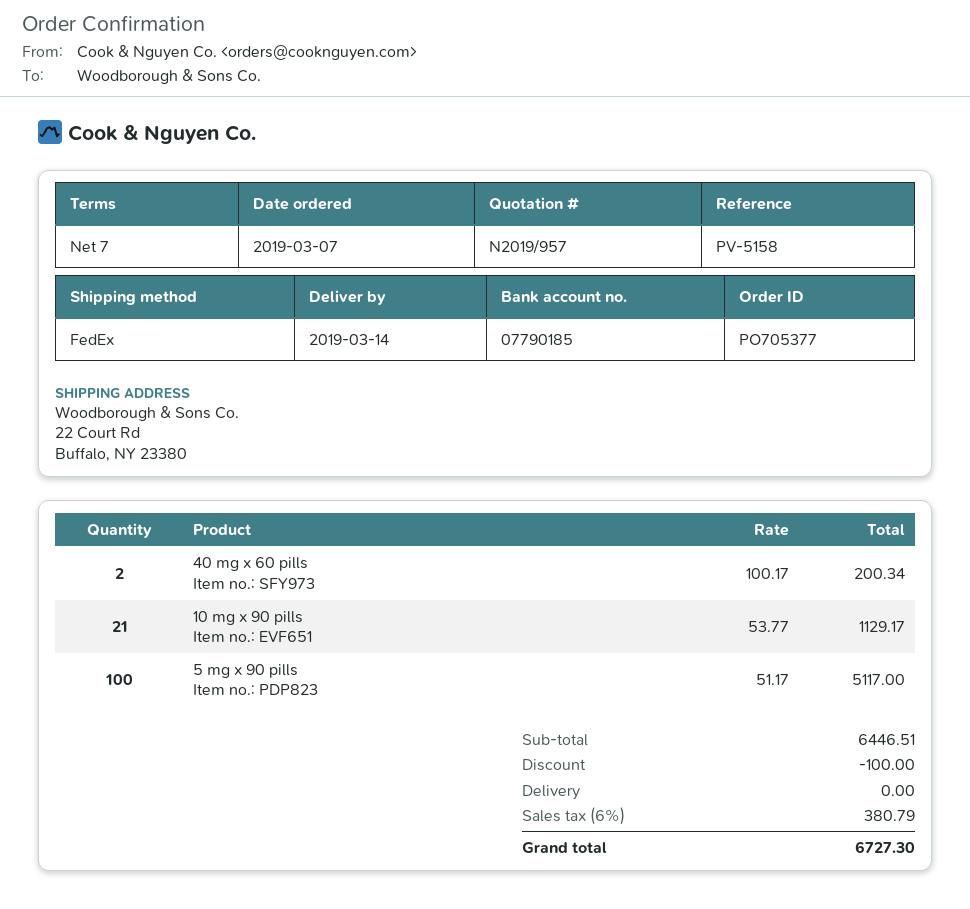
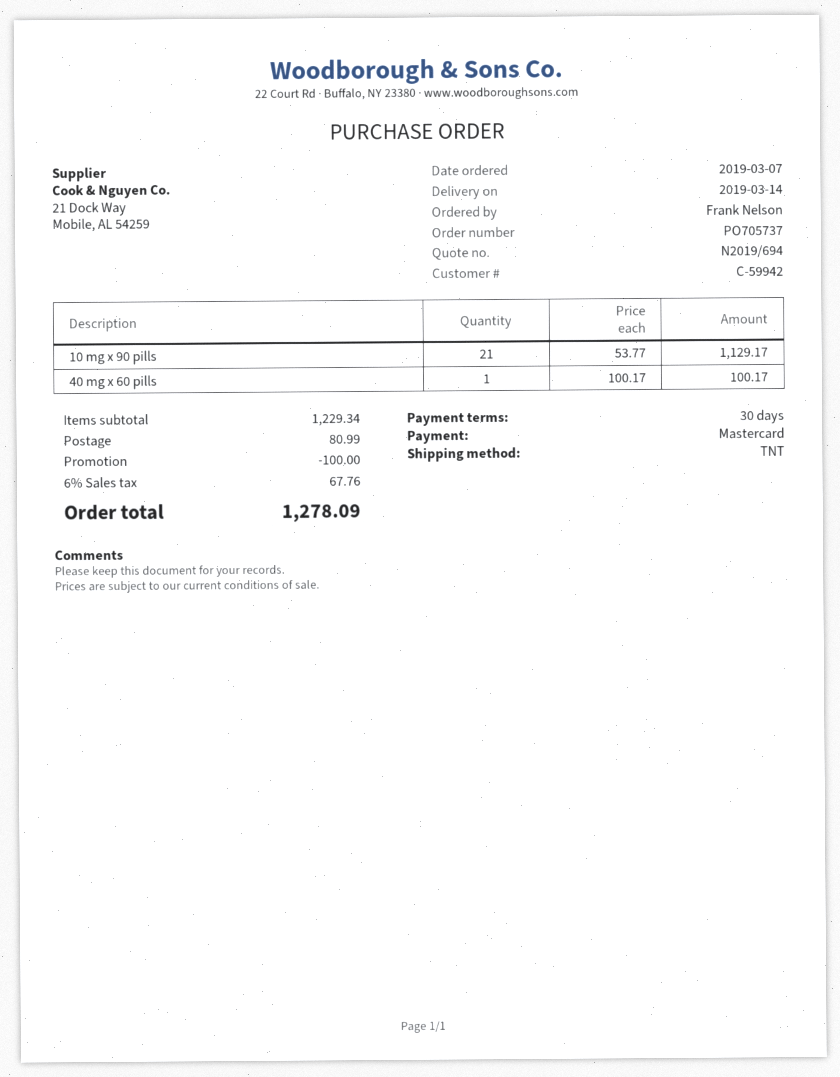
quote number: N2019/957 -> N2019/694
order number: PO705377 -> PO705737
payment terms: 7 days -> 30 days
shipping method: FedEx -> TNT
40 mg x 60 pills: 2 x 100.17 = 200.34 -> 1 x 100.17 = 100.17
5 mg x 90 pills: 100 x 51.17 = 5117.00 -> none
subtotal: 6446.51 -> 1229.34
shipping: 0.00 -> 80.99
tax: 6% = 380.79 -> 6% = 67.76
total: 6727.30 -> 1278.09

